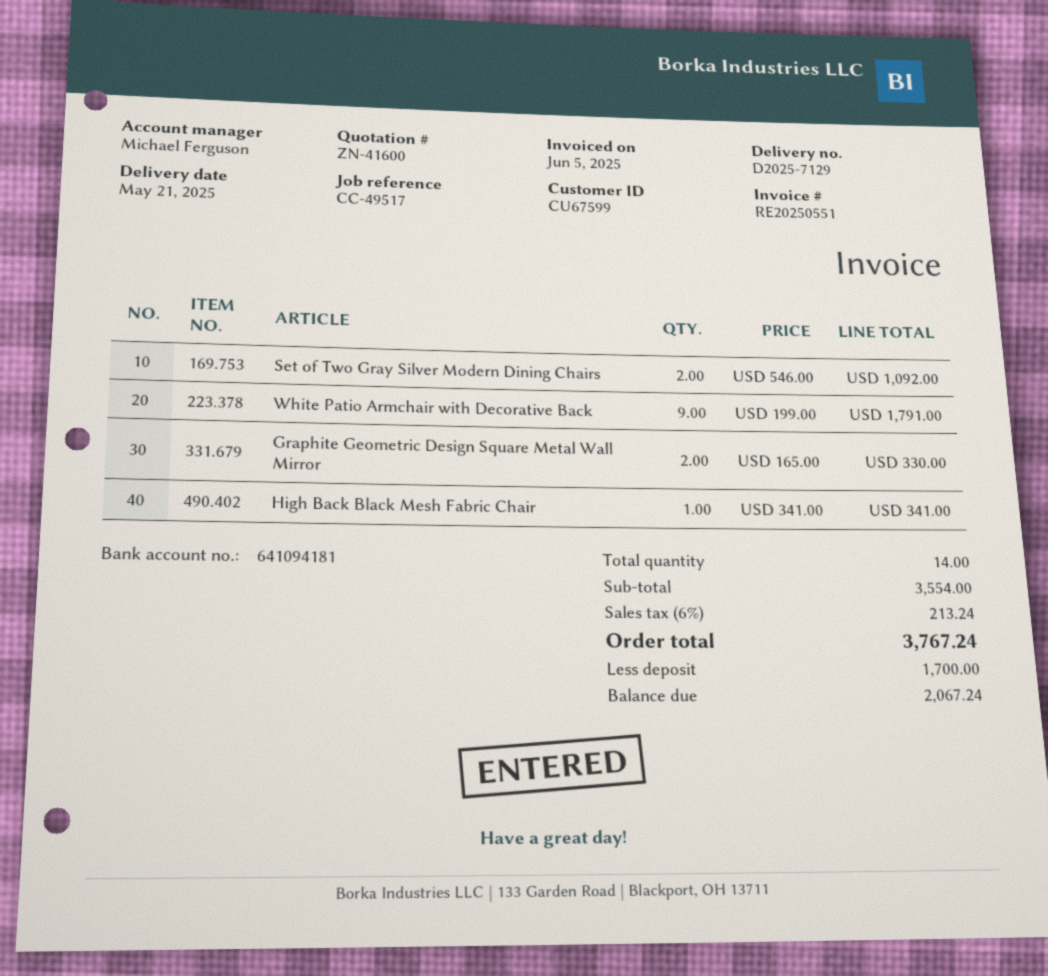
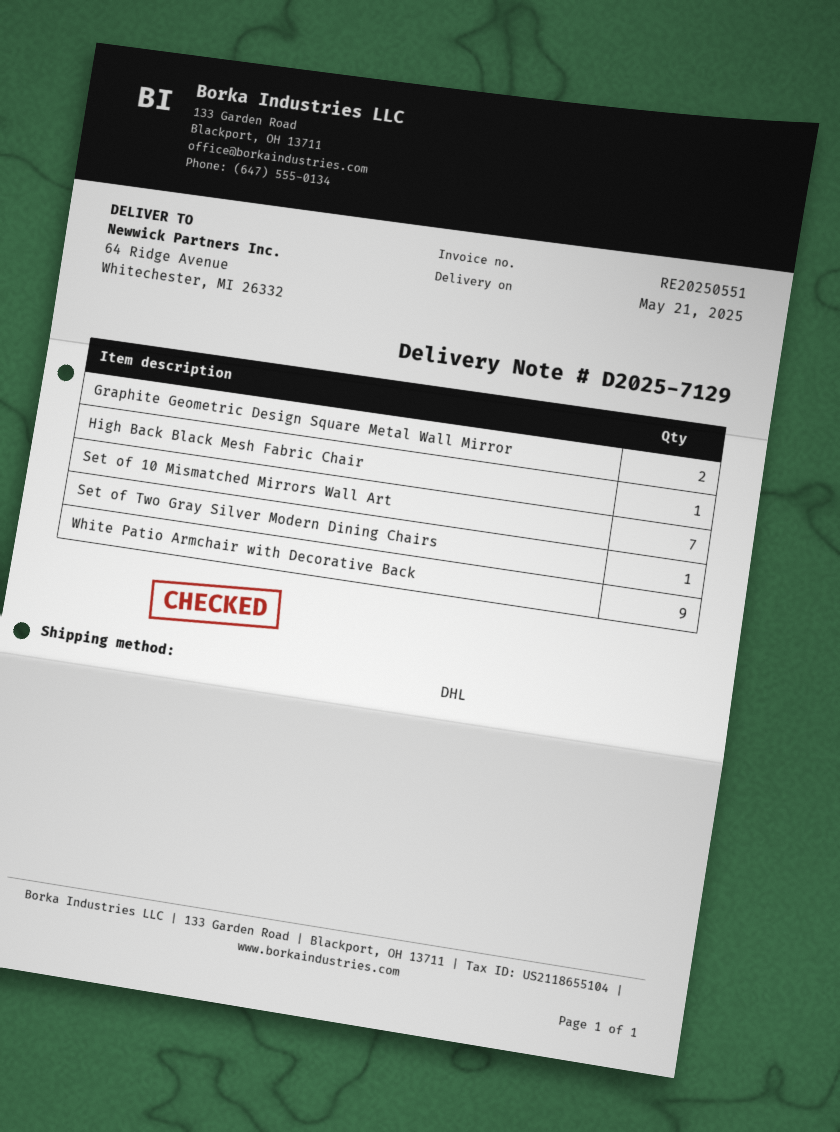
Set of Two Gray Silver Modern Dining Chairs: 2 -> 1
Set of 10 Mismatched Mirrors Wall Art: none -> 7

